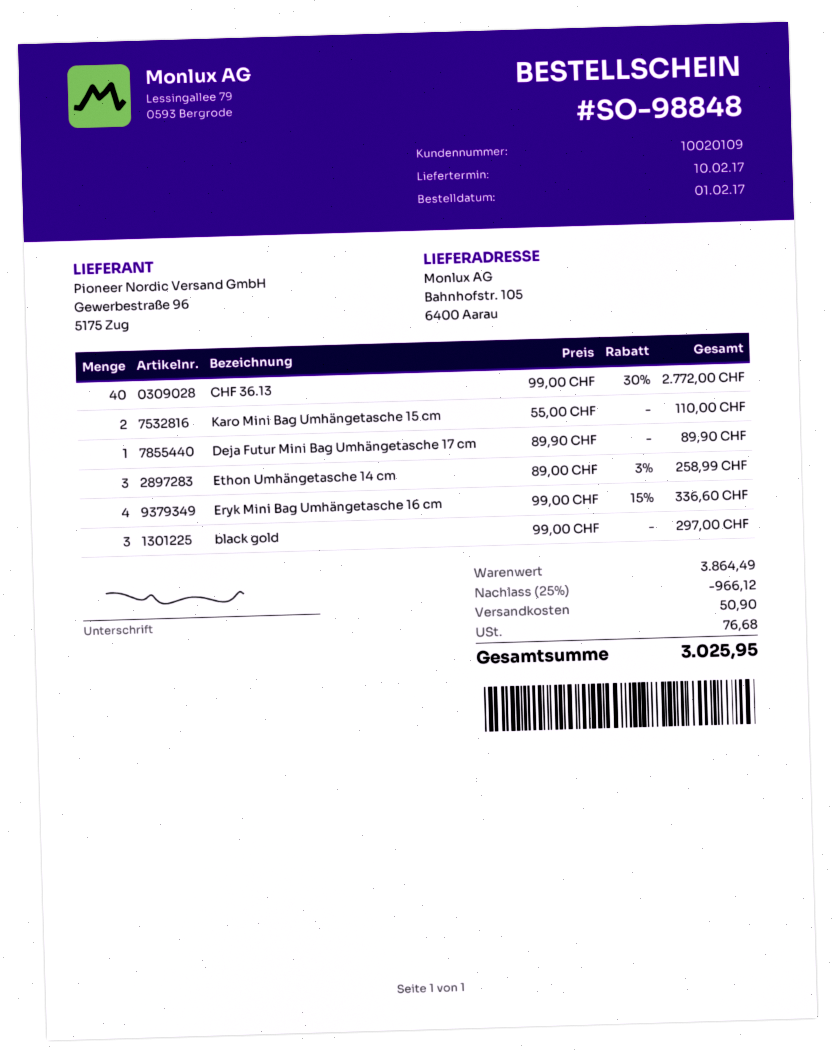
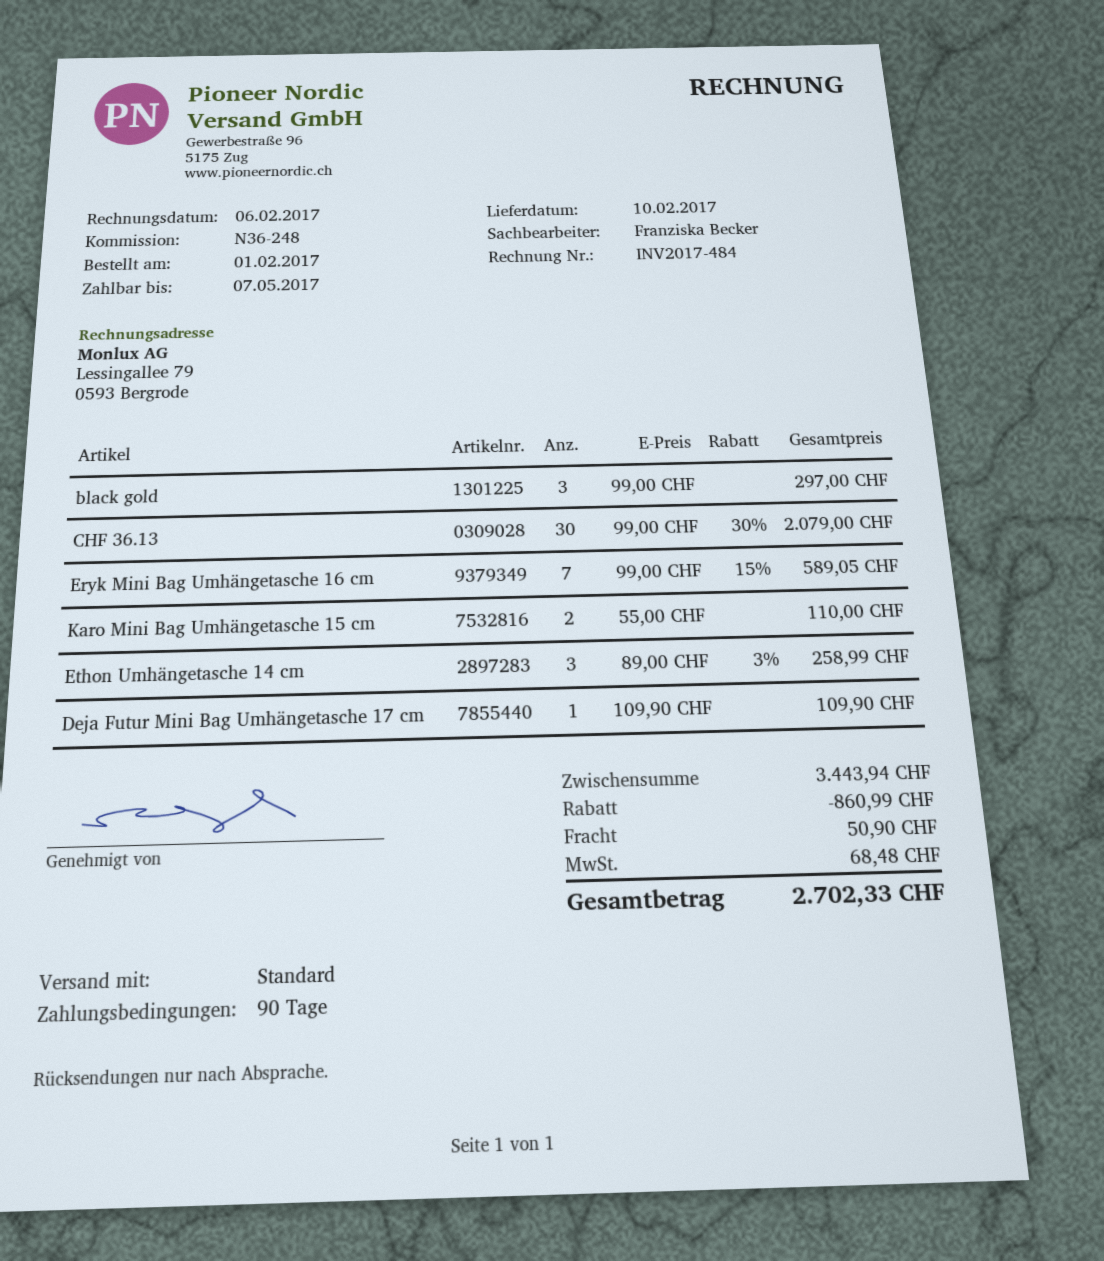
CHF 36.13: 40 x 99.00 - 30% = 2772.00 -> 30 x 99.00 - 30% = 2079.00
Deja Futur Mini Bag Umhängetasche 17 cm: 1 x 89.90 = 89.90 -> 1 x 109.90 = 109.90
Eryk Mini Bag Umhängetasche 16 cm: 4 x 99.00 - 15% = 336.60 -> 7 x 99.00 - 15% = 589.05
subtotal: 3864.49 -> 3443.94
discount: 966.12 -> 860.99
tax: 76.68 -> 68.48
total: 3025.95 -> 2702.33

